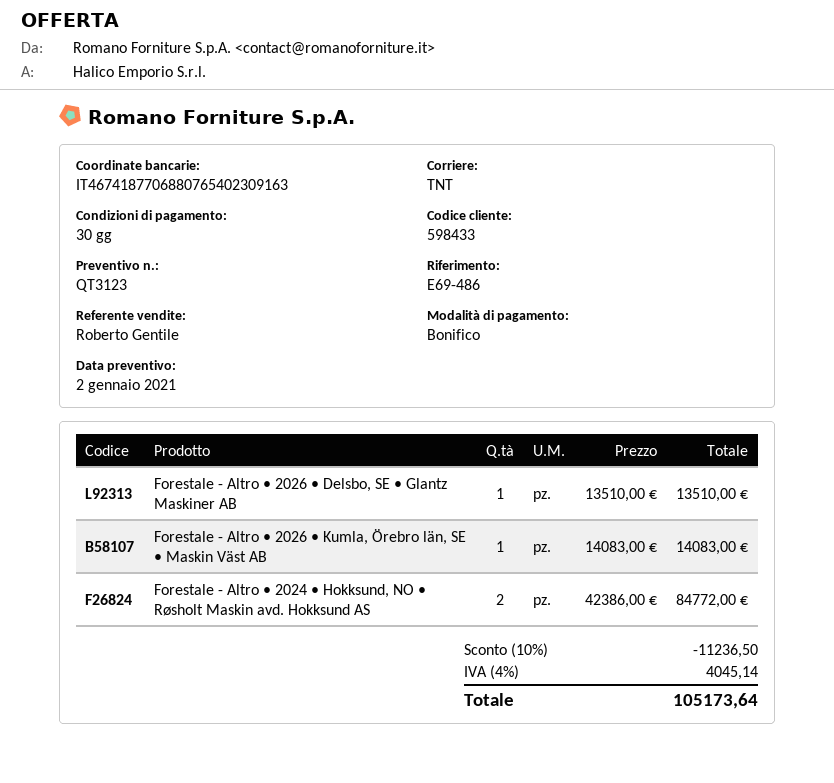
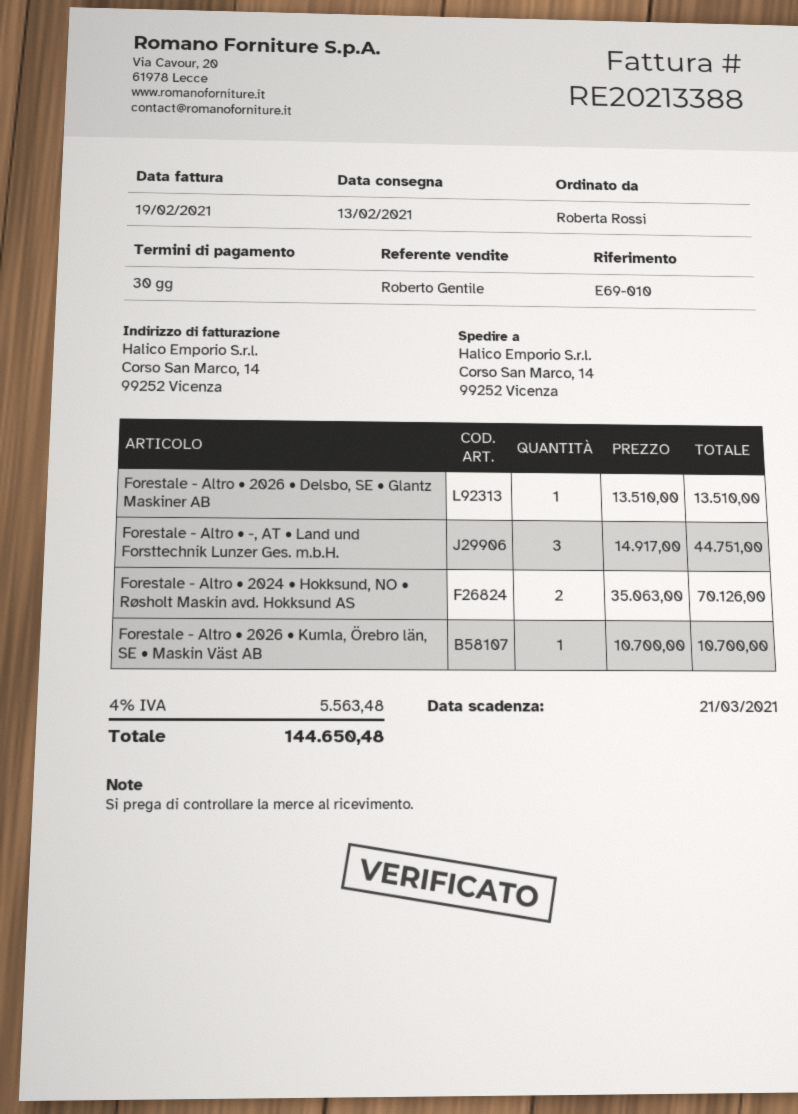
reference: E69-486 -> E69-010
Forestale - Altro • 2026 • Kumla, Örebro län, SE • Maskin Väst AB: 1 x 14083.00 = 14083.00 -> 1 x 10700.00 = 10700.00
Forestale - Altro • 2024 • Hokksund, NO • Røsholt Maskin avd. Hokksund AS: 2 x 42386.00 = 84772.00 -> 2 x 35063.00 = 70126.00
Forestale - Altro • -, AT • Land und Forsttechnik Lunzer Ges. m.b.H.: none -> 3 x 14917.00 = 44751.00
discount: 10% = 11236.50 -> none
tax: 4% = 4045.14 -> 4% = 5563.48
total: 105173.64 -> 144650.48

